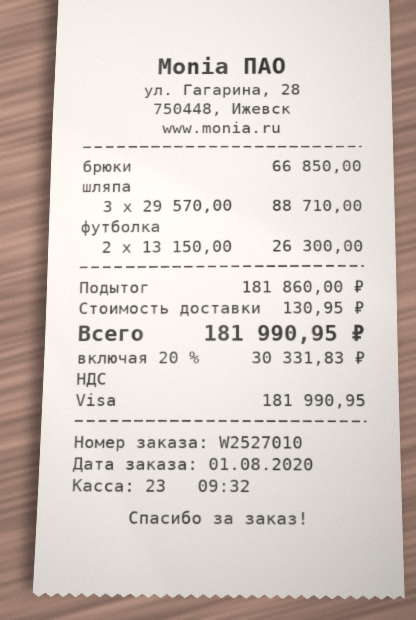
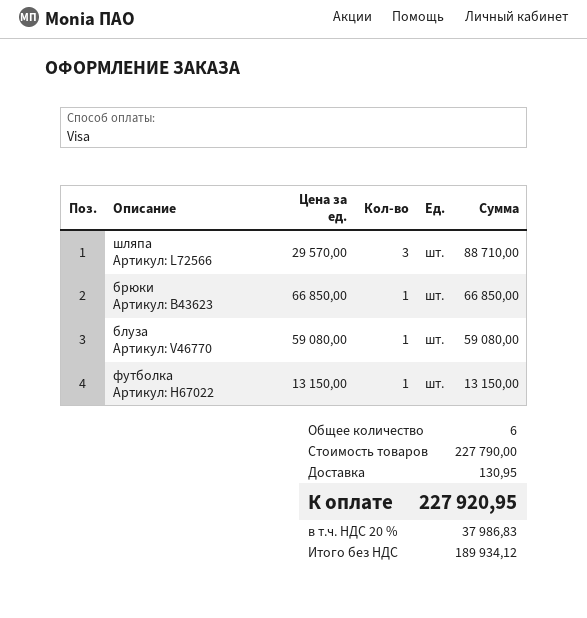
футболка: 2 x 13150.00 = 26300.00 -> 1 x 13150.00 = 13150.00
блуза: none -> 1 x 59080.00 = 59080.00
subtotal: 181860.00 -> 227790.00
tax: 20% = 30331.83 -> 20% = 37986.83
total: 181990.95 -> 227920.95

